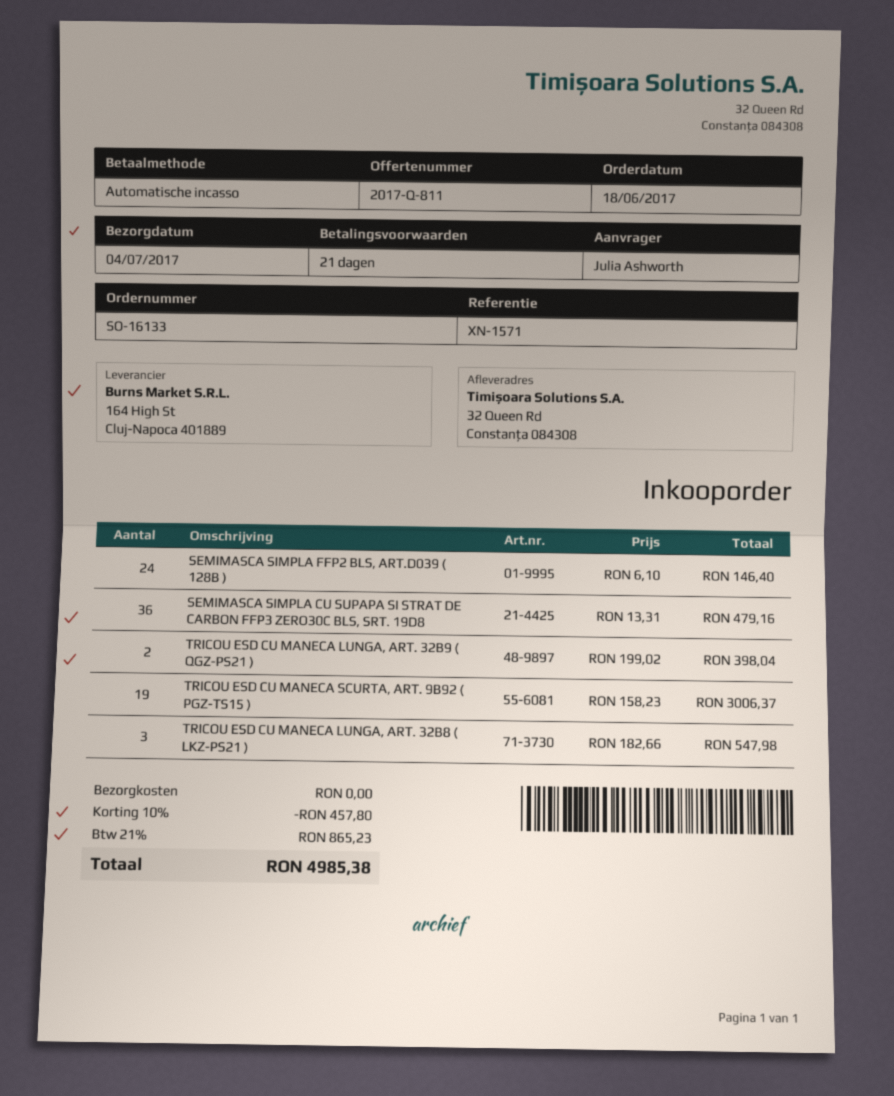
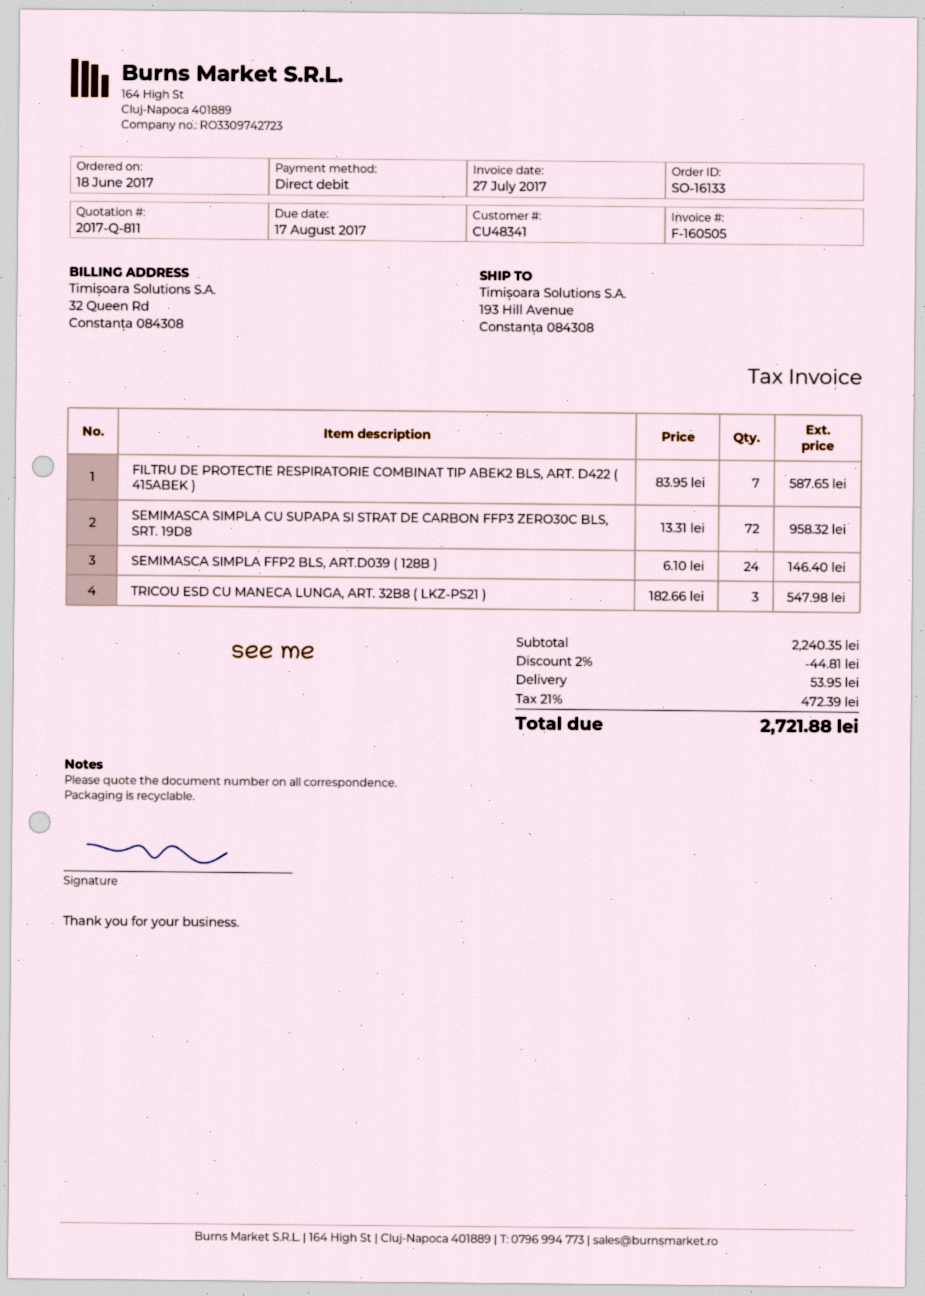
ship to: 32 Queen Rd, Constanța 084308 -> 193 Hill Avenue, Constanța 084308
SEMIMASCA SIMPLA CU SUPAPA SI STRAT DE CARBON FFP3 ZERO30C BLS, SRT. 19D8: 36 x 13.31 = 479.16 -> 72 x 13.31 = 958.32
TRICOU ESD CU MANECA LUNGA, ART. 32B9 ( QGZ-PS21 ): 2 x 199.02 = 398.04 -> none
TRICOU ESD CU MANECA SCURTA, ART. 9B92 ( PGZ-TS15 ): 19 x 158.23 = 3006.37 -> none
FILTRU DE PROTECTIE RESPIRATORIE COMBINAT TIP ABEK2 BLS, ART. D422 ( 415ABEK ): none -> 7 x 83.95 = 587.65
discount: 10% = 457.80 -> 2% = 44.81
shipping: 0.00 -> 53.95
tax: 21% = 865.23 -> 21% = 472.39
total: 4985.38 -> 2721.88

